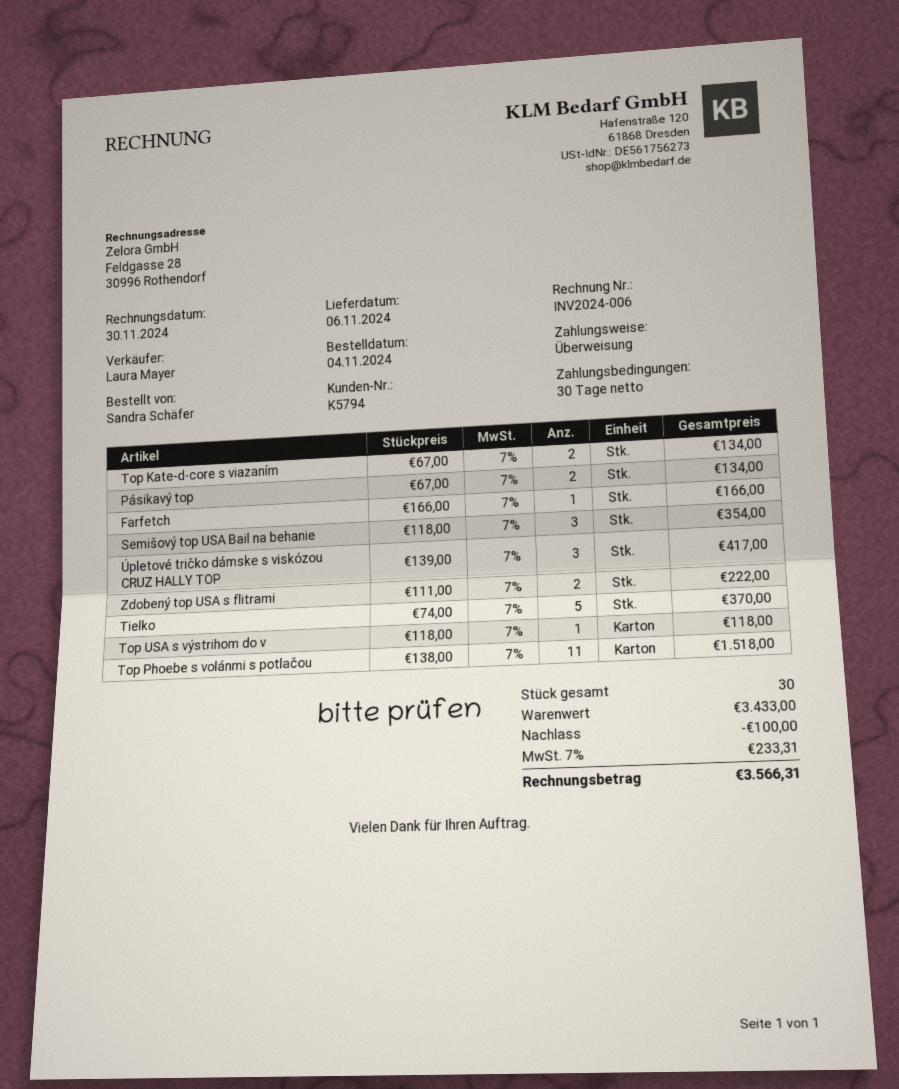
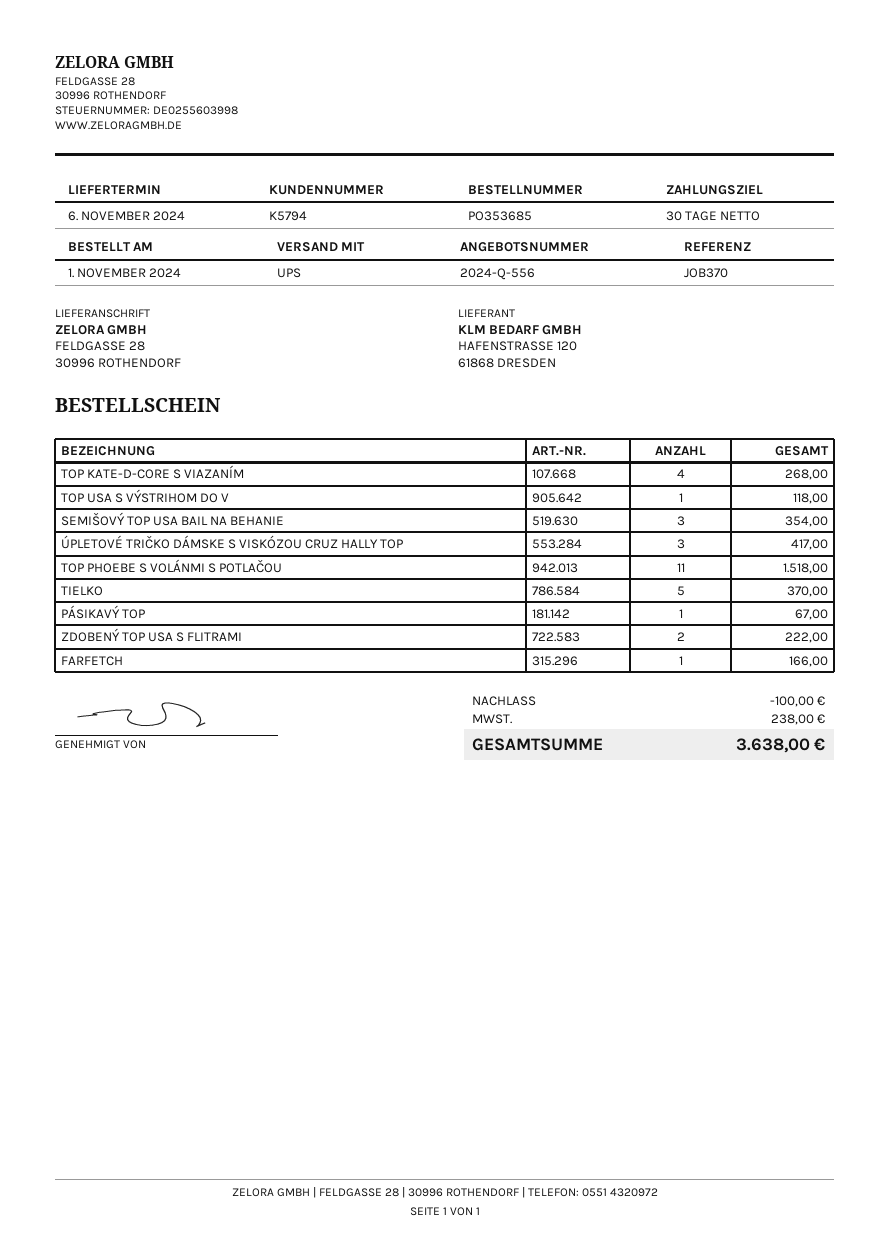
order date: 2024-11-04 -> 2024-11-01
Top Kate-d-core s viazaním: 2 for 134.00 -> 4 for 268.00
Pásikavý top: 2 for 134.00 -> 1 for 67.00
tax: 233.31 -> 238.00
total: 3566.31 -> 3638.00

